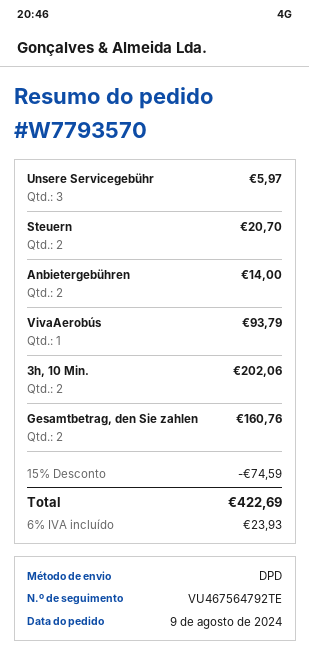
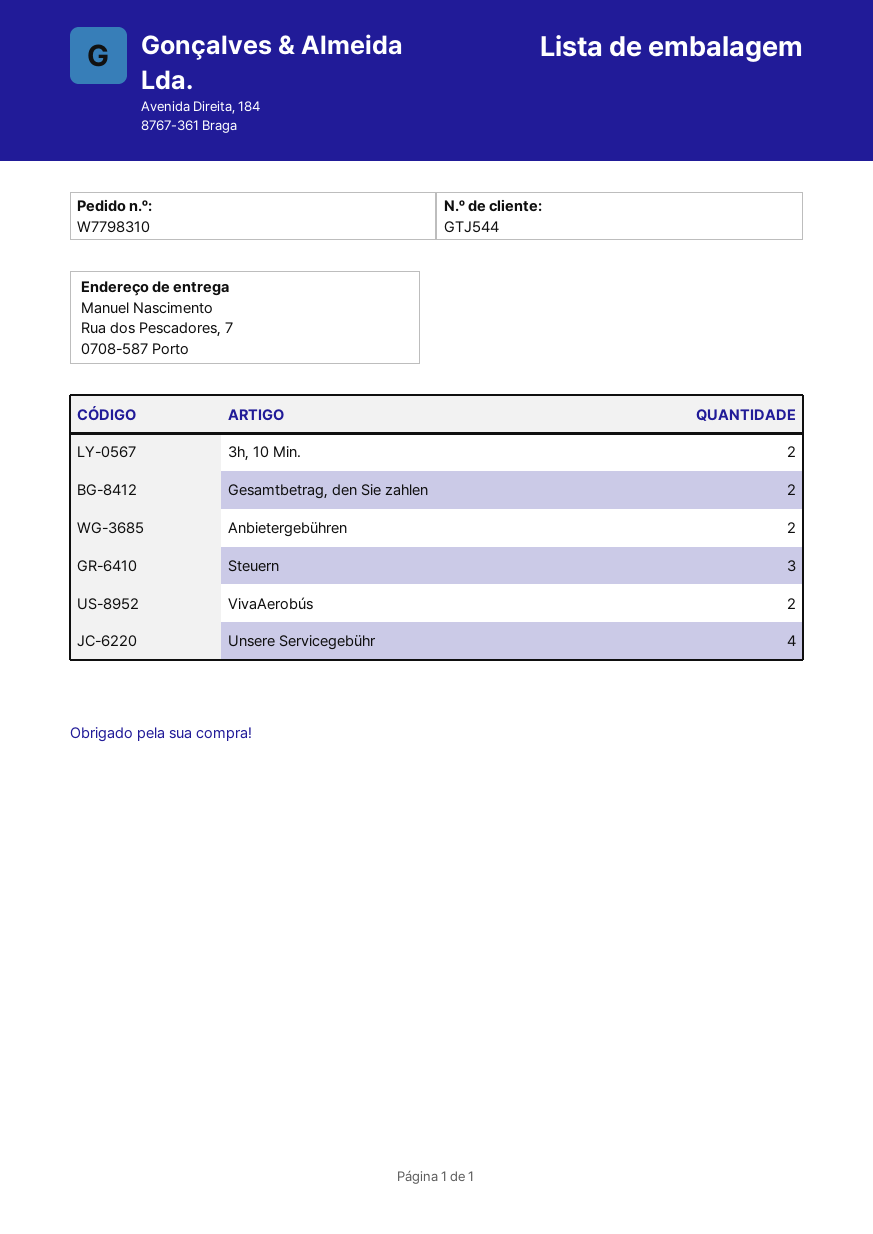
order number: W7793570 -> W7798310
Unsere Servicegebühr: 3 -> 4
Steuern: 2 -> 3
VivaAerobús: 1 -> 2

